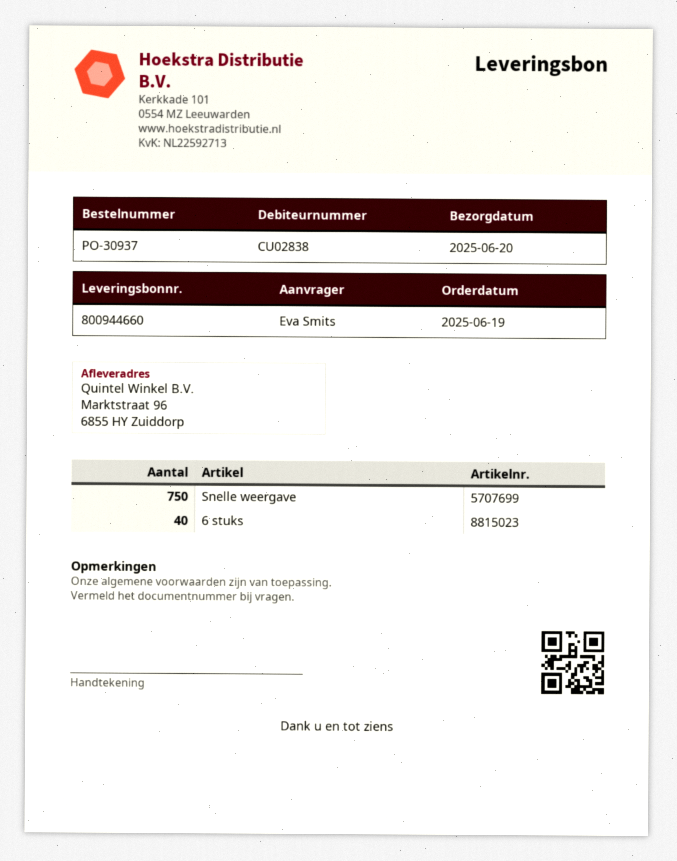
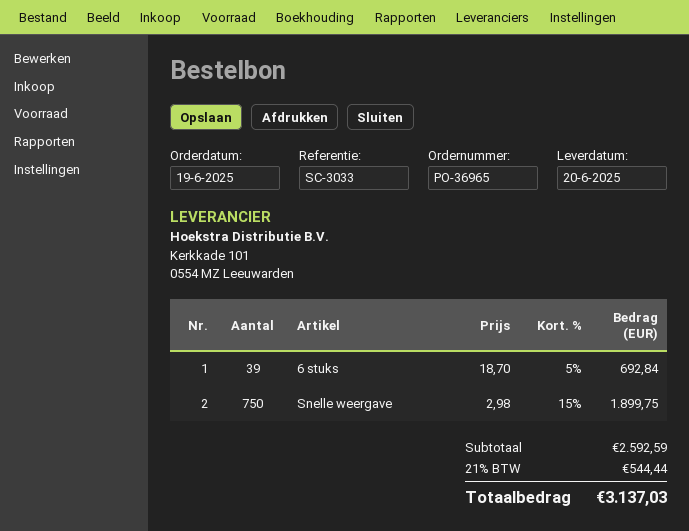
order number: PO-30937 -> PO-36965
6 stuks: 40 -> 39

